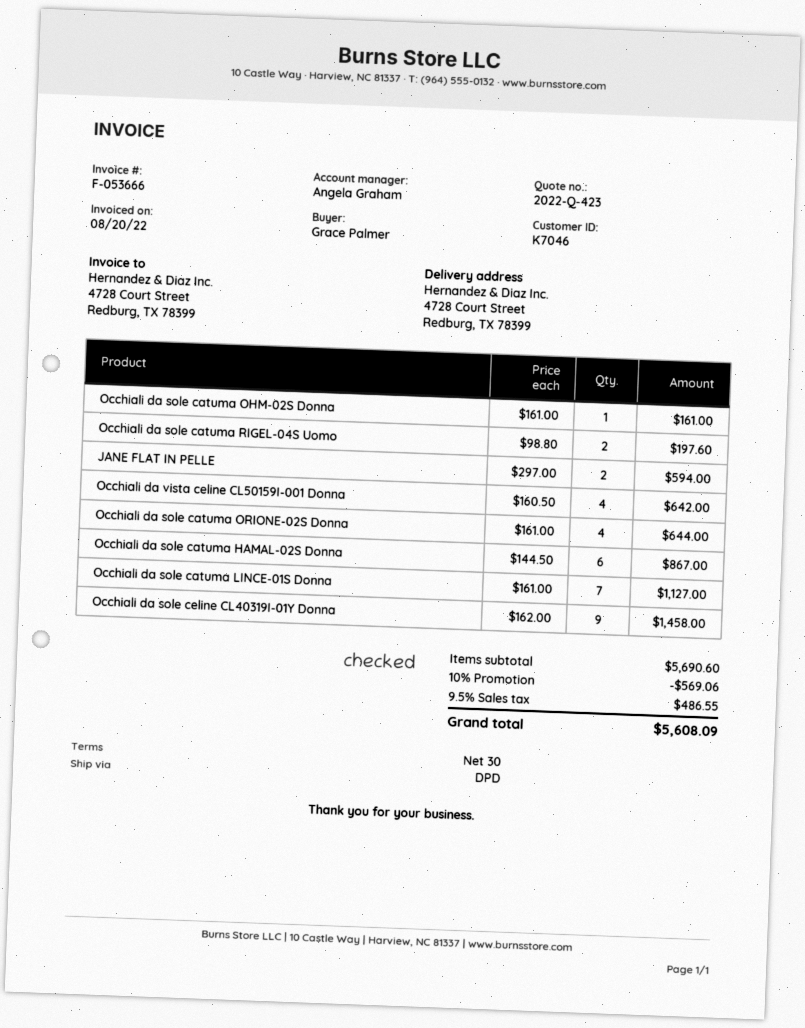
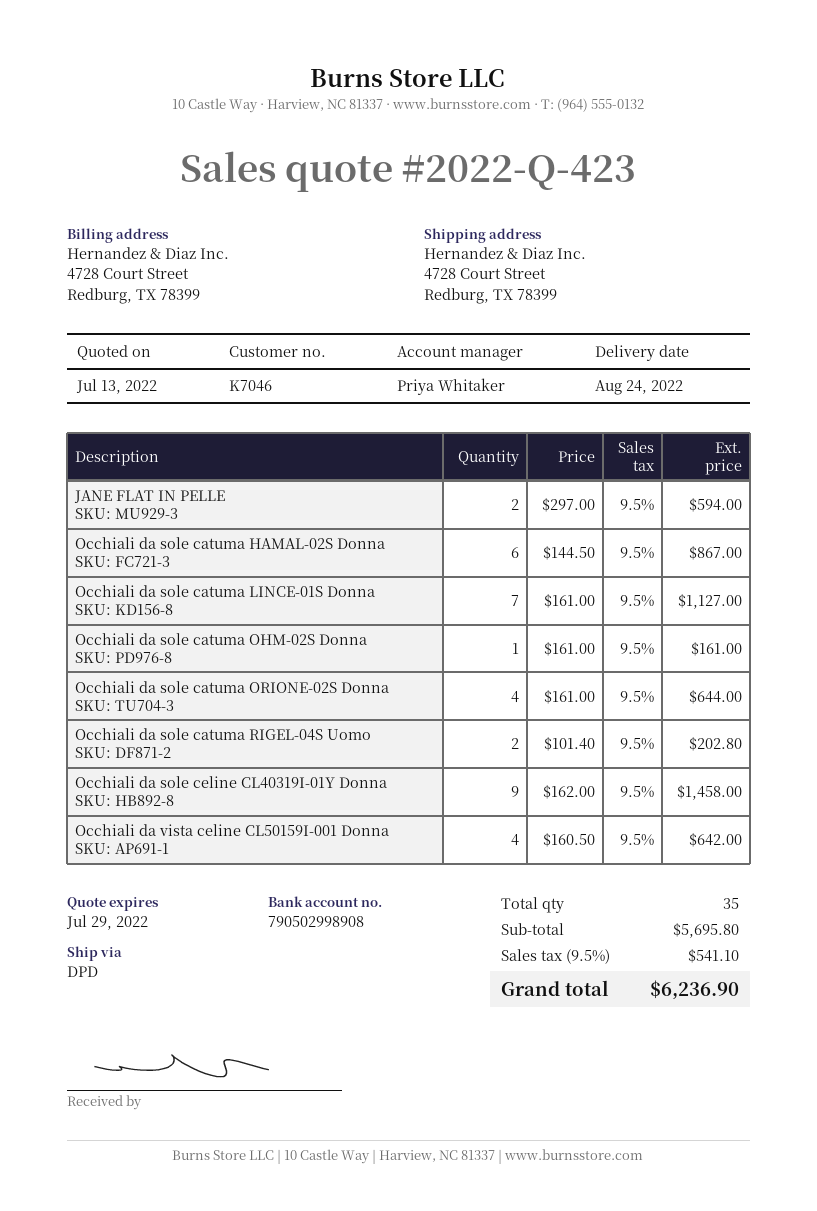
sales rep: Angela Graham -> Priya Whitaker
Occhiali da sole catuma RIGEL-04S Uomo: 2 x 98.80 = 197.60 -> 2 x 101.40 = 202.80
subtotal: 5690.60 -> 5695.80
discount: 10% = 569.06 -> none
tax: 9.5% = 486.55 -> 9.5% = 541.10
total: 5608.09 -> 6236.90

